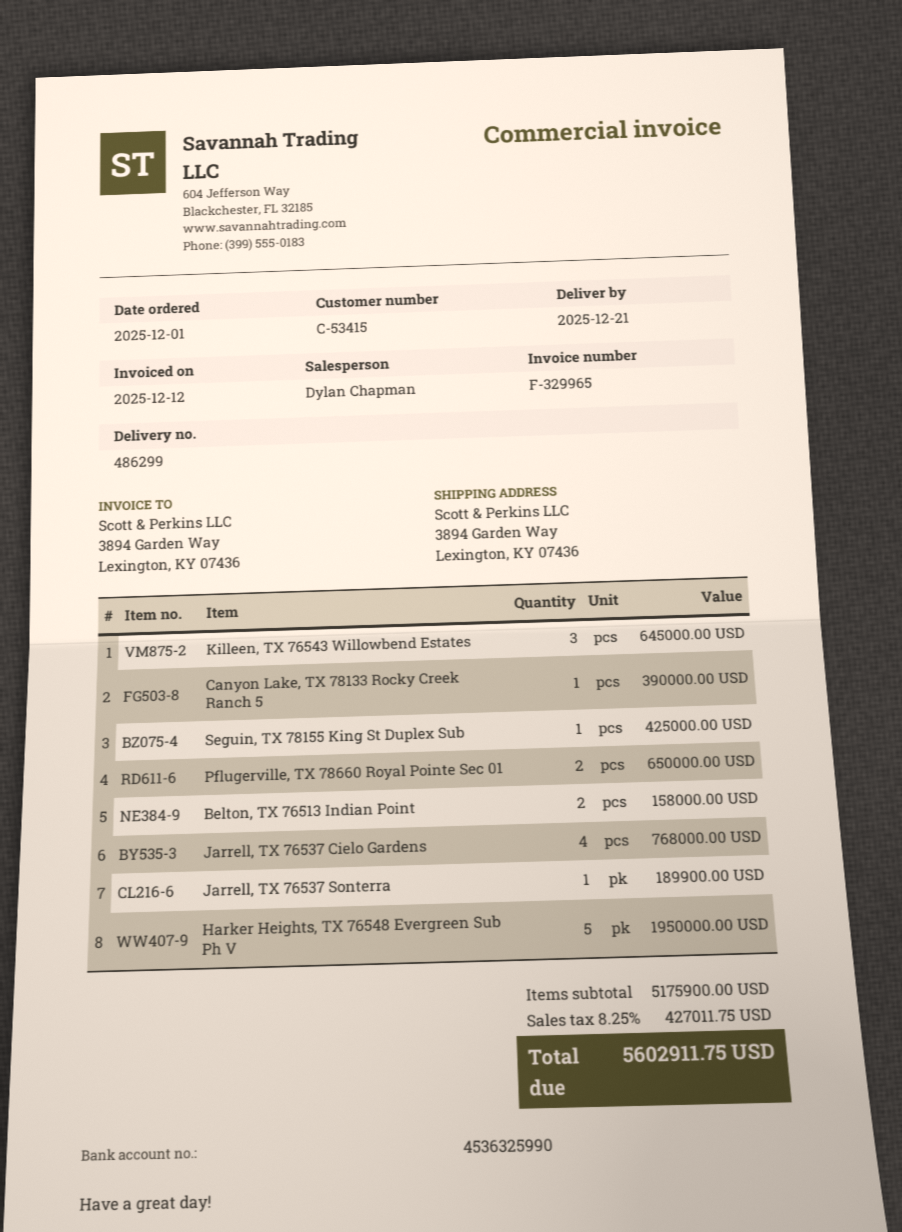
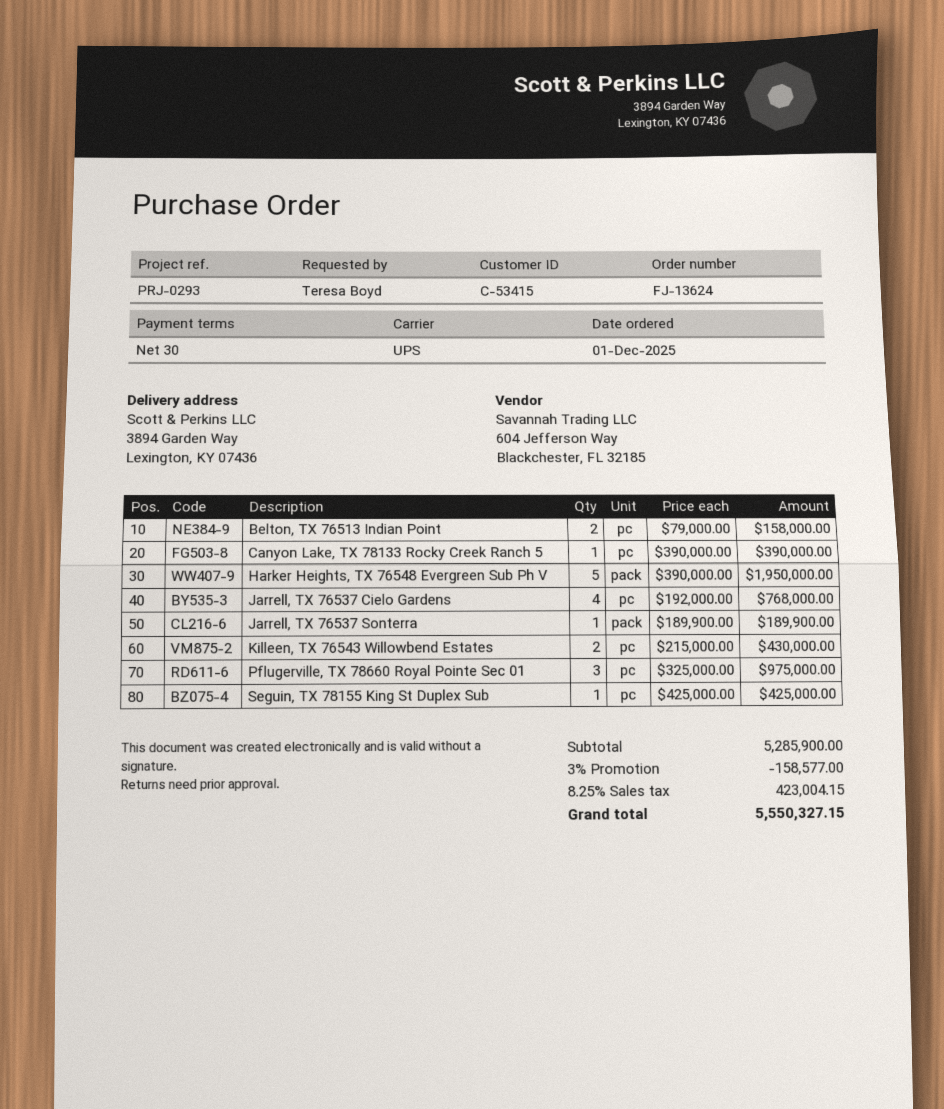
Killeen, TX 76543 Willowbend Estates: 3 for 645000.00 -> 2 for 430000.00
Pflugerville, TX 78660 Royal Pointe Sec 01: 2 for 650000.00 -> 3 for 975000.00
subtotal: 5175900.00 -> 5285900.00
discount: none -> 3% = 158577.00
tax: 8.25% = 427011.75 -> 8.25% = 423004.15
total: 5602911.75 -> 5550327.15

